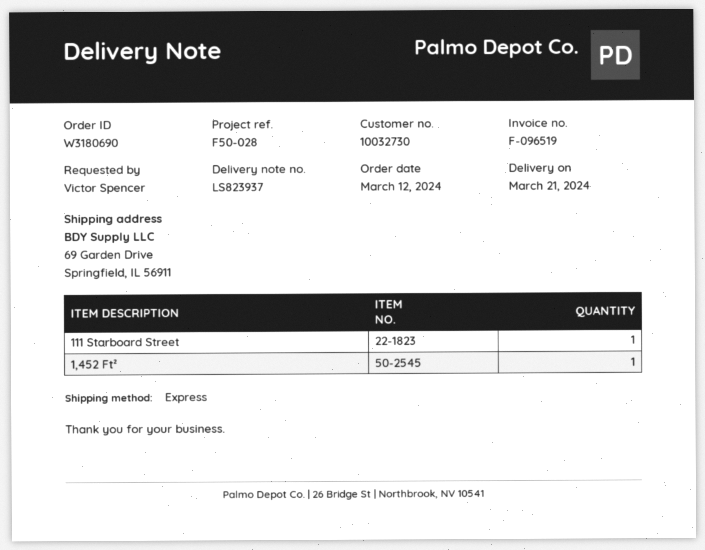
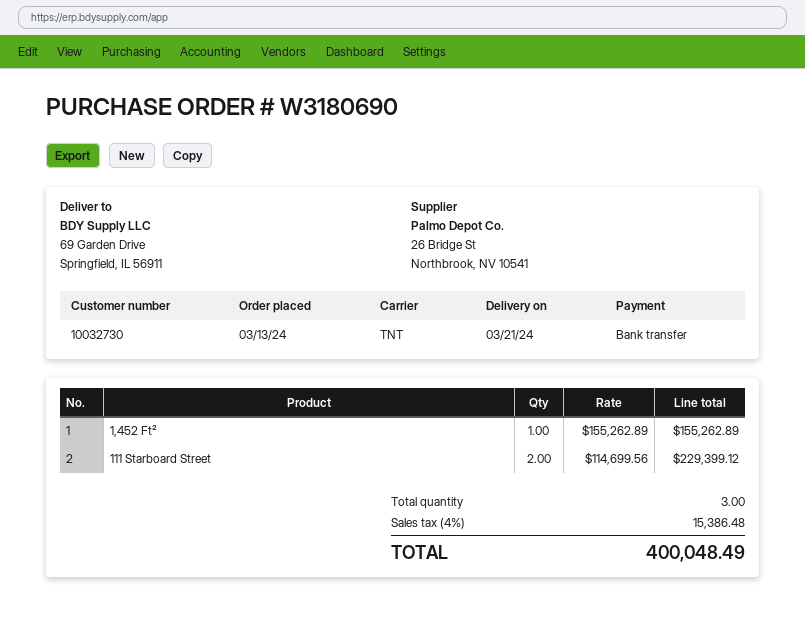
order date: 2024-03-12 -> 2024-03-13
shipping method: express -> TNT
111 Starboard Street: 1 -> 2

